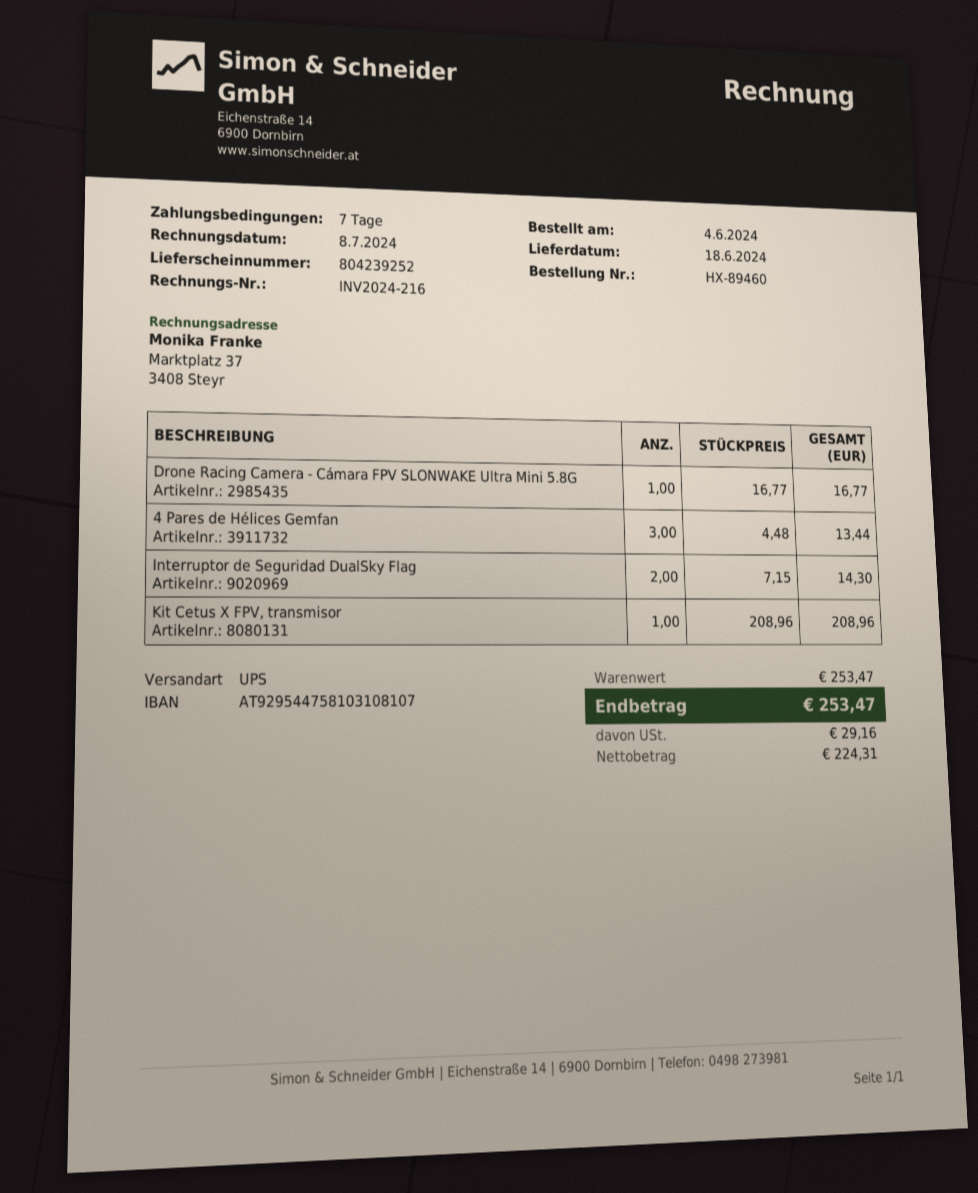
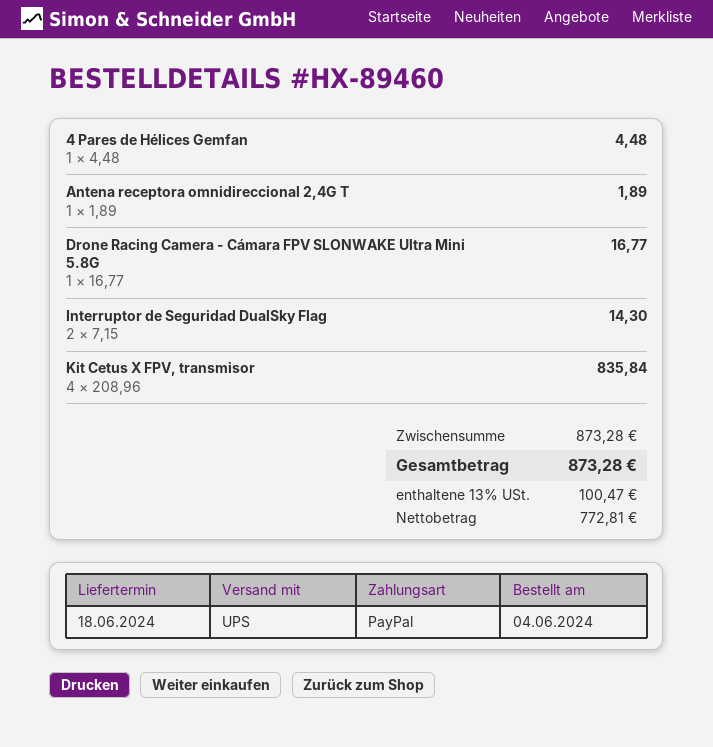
4 Pares de Hélices Gemfan: 3 x 4.48 = 13.44 -> 1 x 4.48 = 4.48
Kit Cetus X FPV, transmisor: 1 x 208.96 = 208.96 -> 4 x 208.96 = 835.84
Antena receptora omnidireccional 2,4G T: none -> 1 x 1.89 = 1.89
subtotal: 253.47 -> 873.28
net: 224.31 -> 772.81
tax: 29.16 -> 100.47
total: 253.47 -> 873.28

